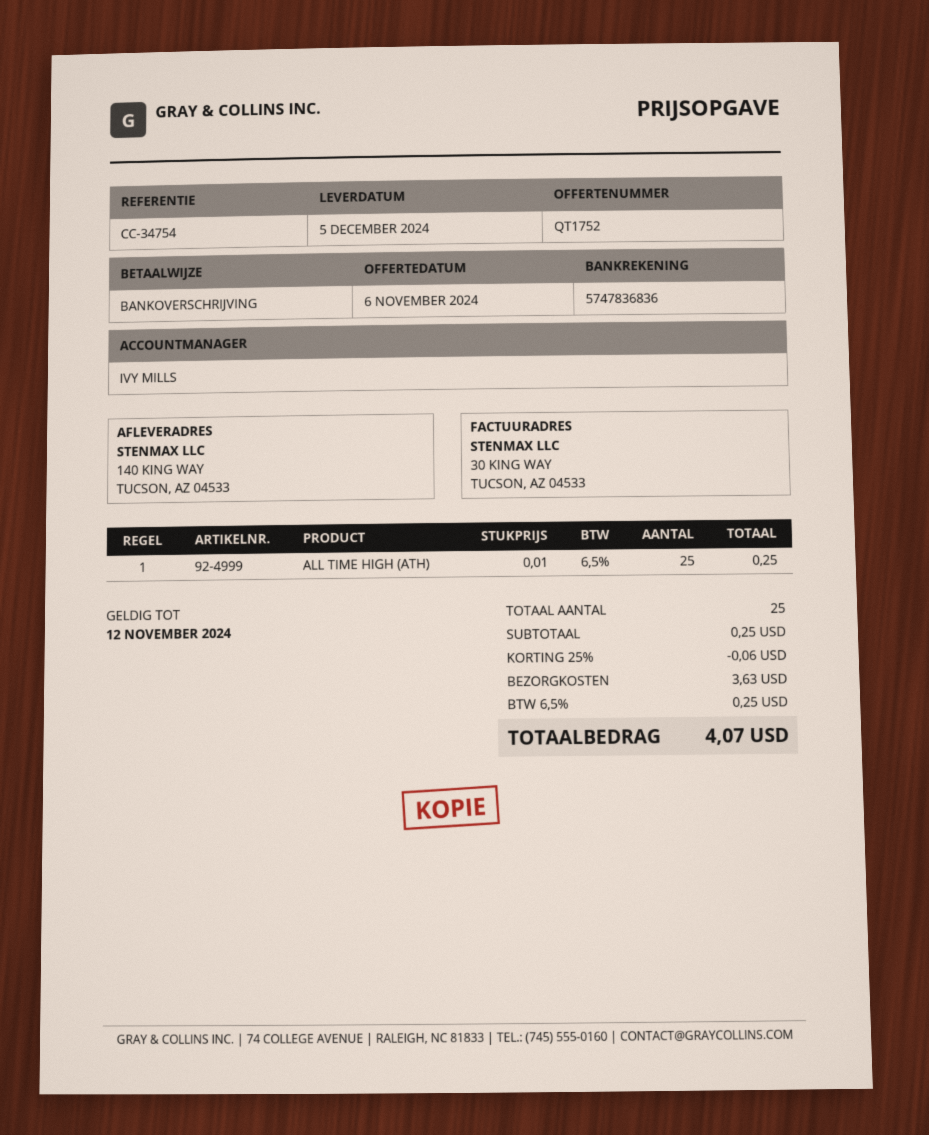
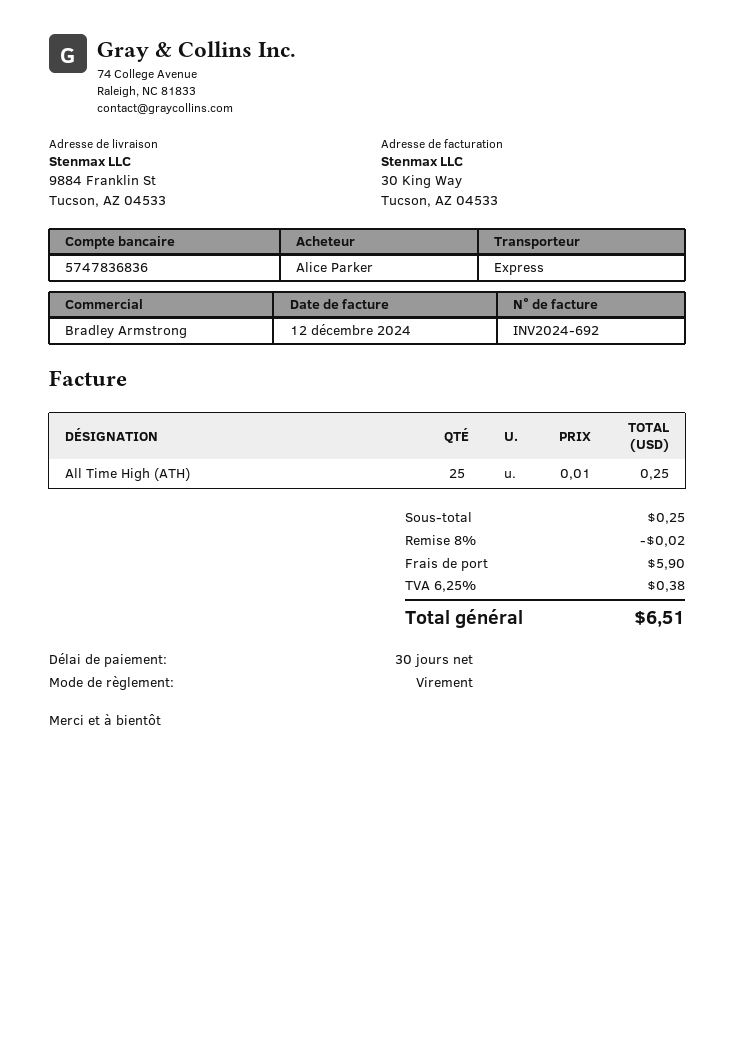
sales rep: IVY MILLS -> Bradley Armstrong
ship to: 140 KING WAY, TUCSON, AZ 04533 -> 9884 Franklin St, Tucson, AZ 04533
discount: 25% = 0.06 -> 8% = 0.02
shipping: 3.63 -> 5.90
tax: 6.5% = 0.25 -> 6.25% = 0.38
total: 4.07 -> 6.51

